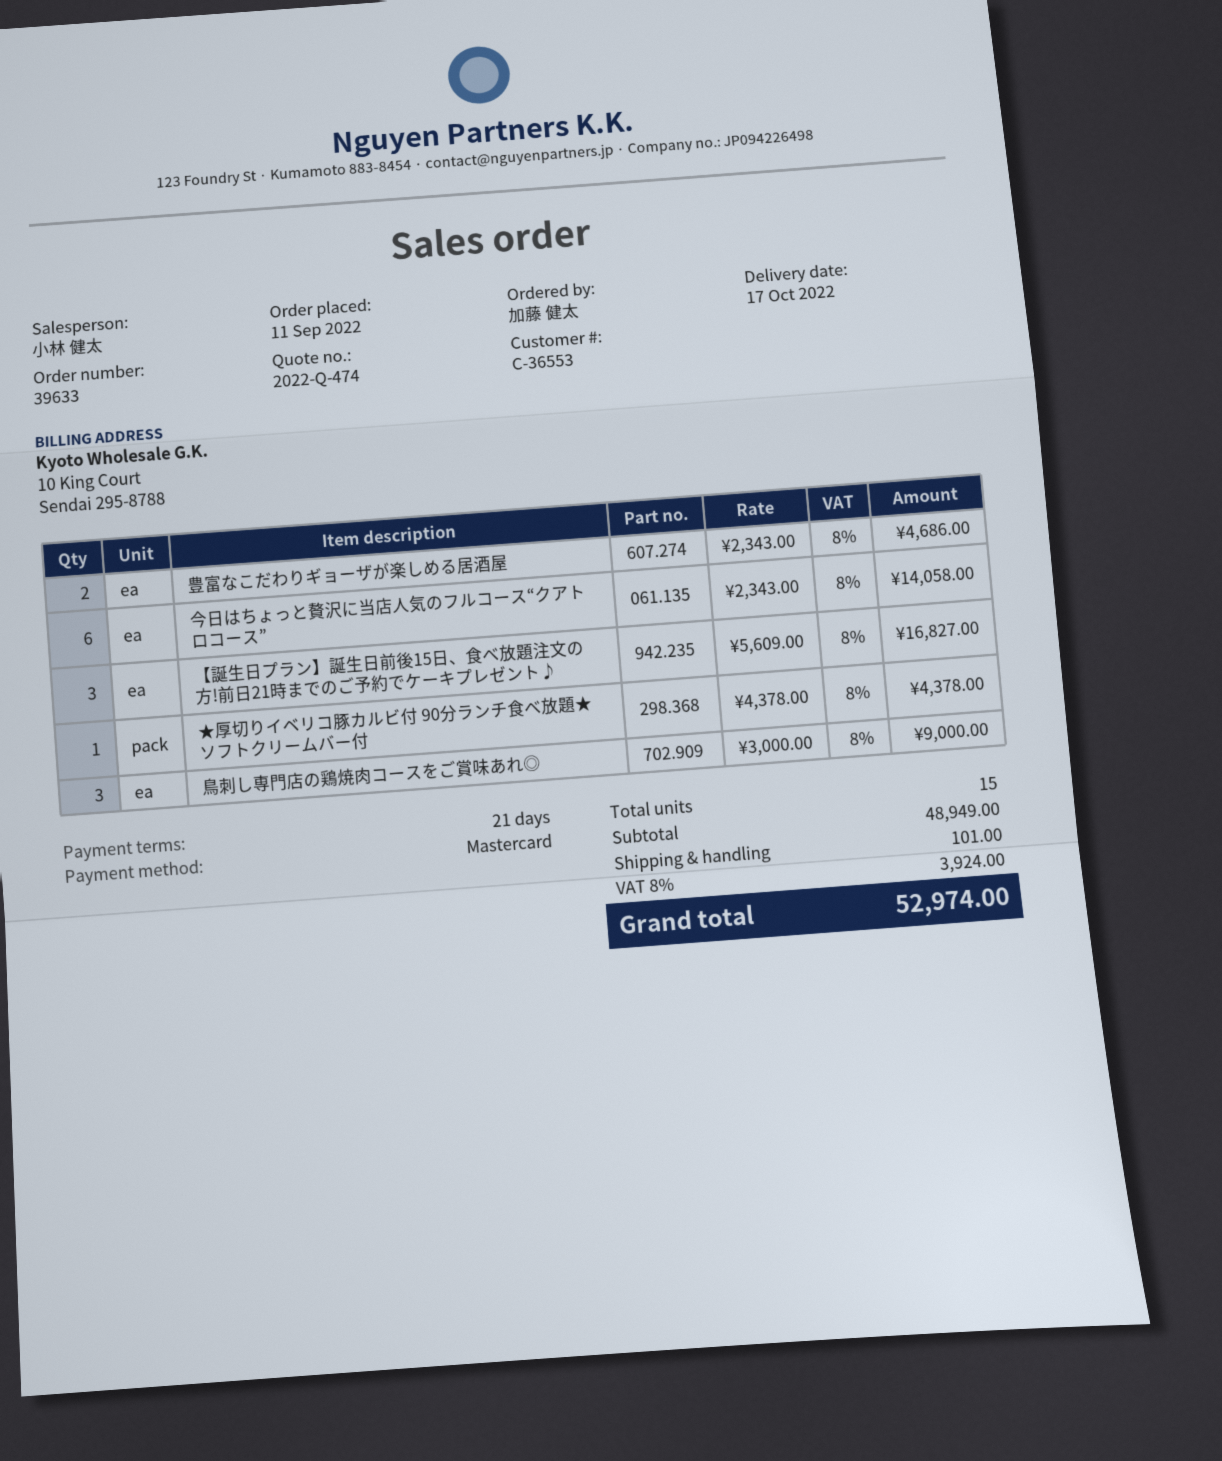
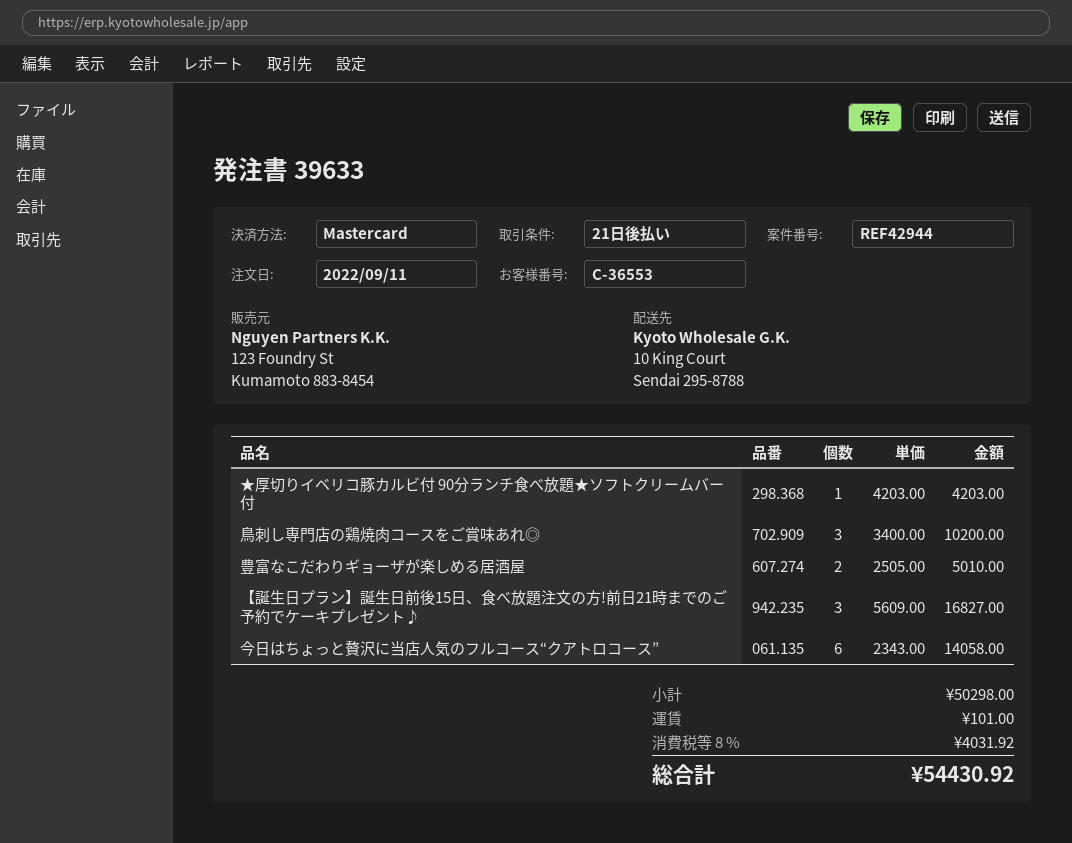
豊富なこだわりギョーザが楽しめる居酒屋: 2 x 2343.00 = 4686.00 -> 2 x 2505.00 = 5010.00
★厚切りイベリコ豚カルビ付 90分ランチ食べ放題★ソフトクリームバー付: 1 x 4378.00 = 4378.00 -> 1 x 4203.00 = 4203.00
鳥刺し専門店の鶏焼肉コースをご賞味あれ◎: 3 x 3000.00 = 9000.00 -> 3 x 3400.00 = 10200.00
subtotal: 48949.00 -> 50298.00
tax: 8% = 3924.00 -> 8% = 4031.92
total: 52974.00 -> 54430.92

